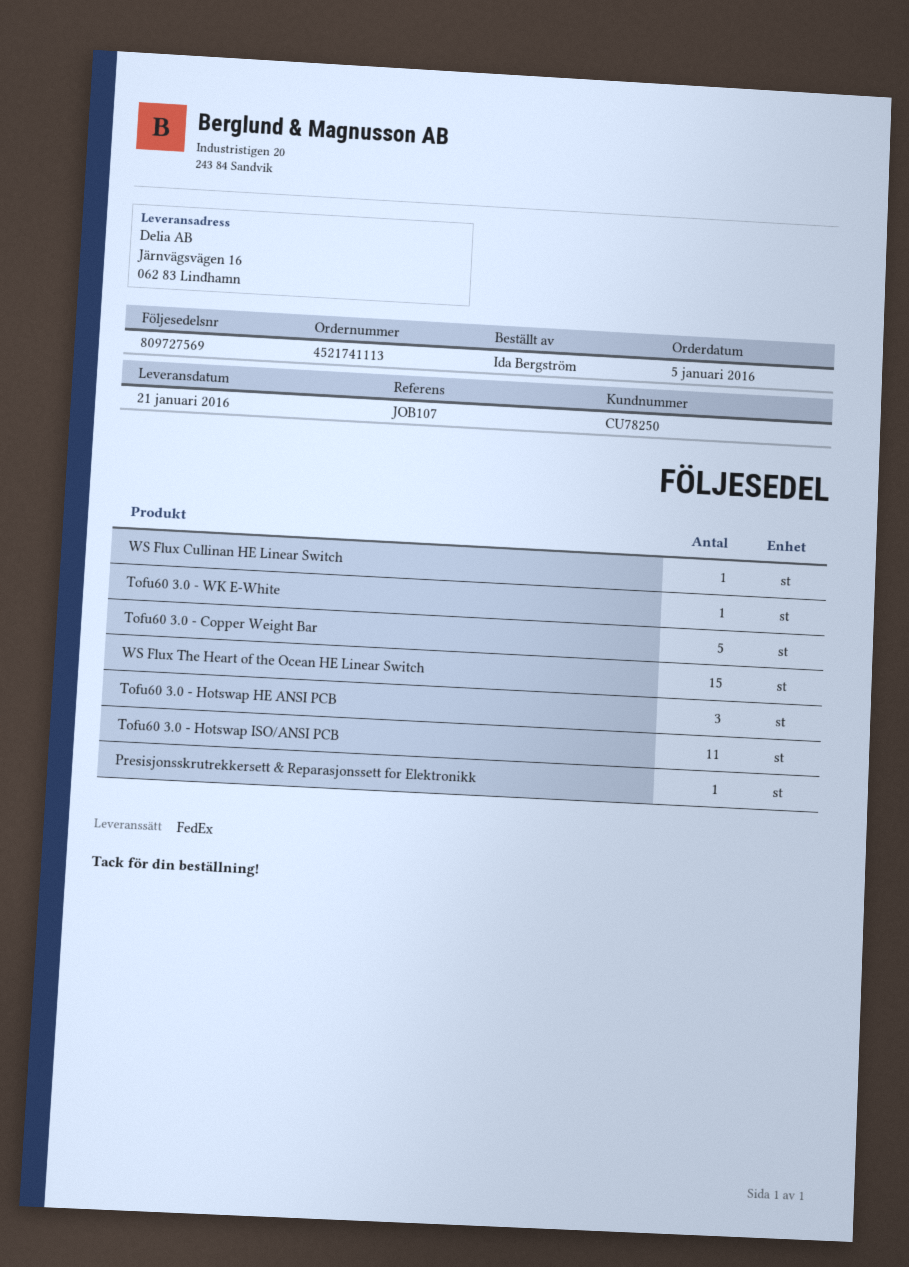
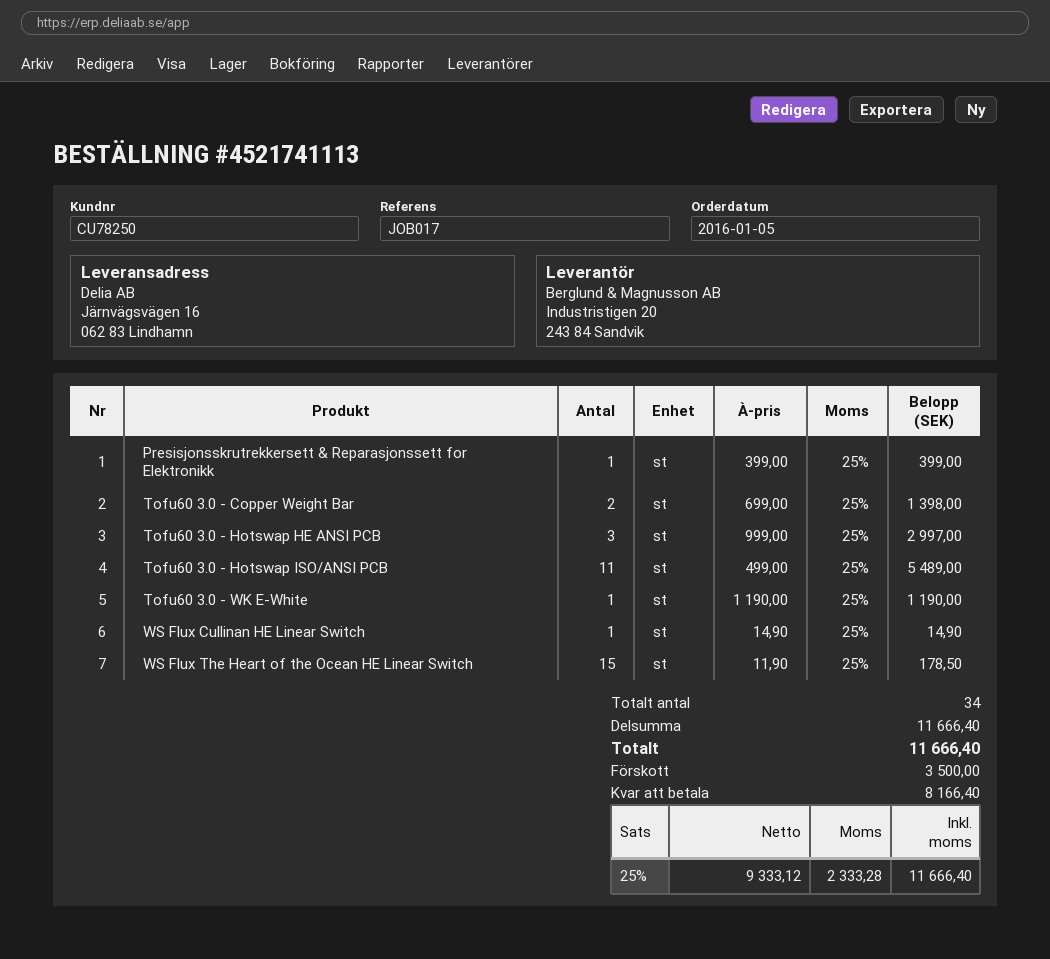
reference: JOB107 -> JOB017
Tofu60 3.0 - Copper Weight Bar: 5 -> 2

